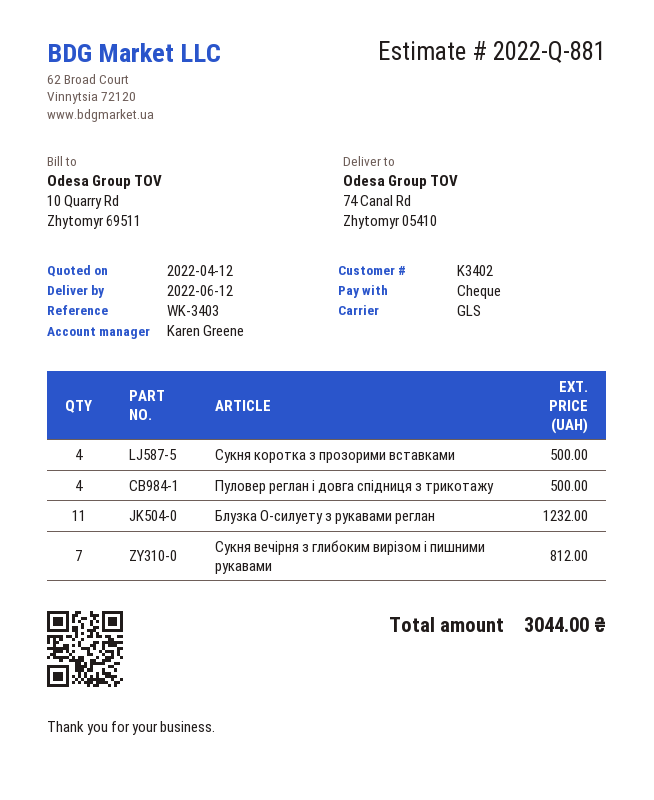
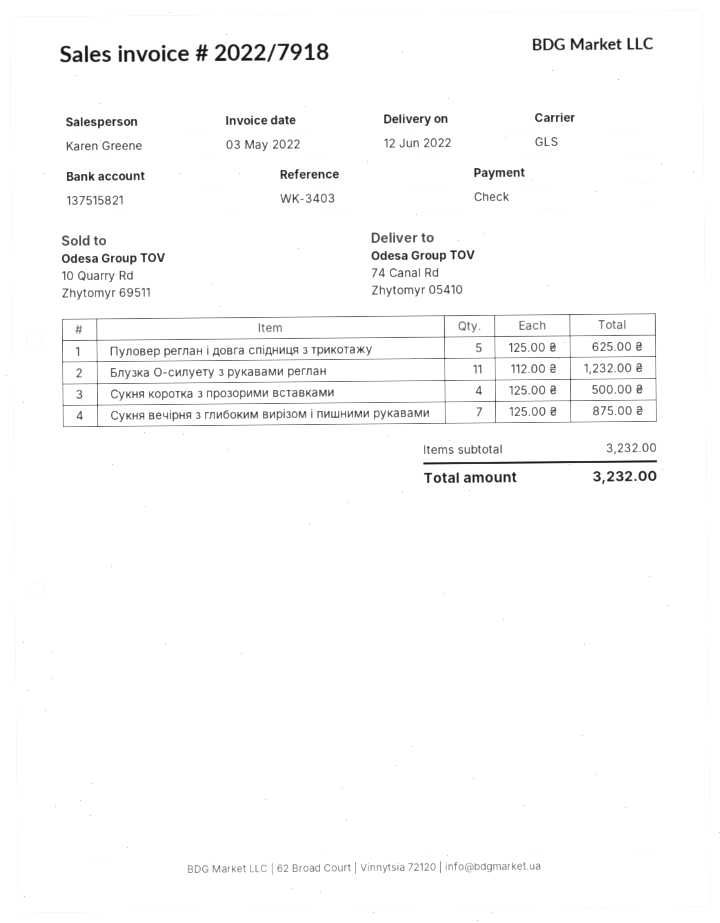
Пуловер реглан і довга спідниця з трикотажу: 4 for 500.00 -> 5 for 625.00
Сукня вечірня з глибоким вирізом і пишними рукавами: 7 for 812.00 -> 7 for 875.00
total: 3044.00 -> 3232.00

